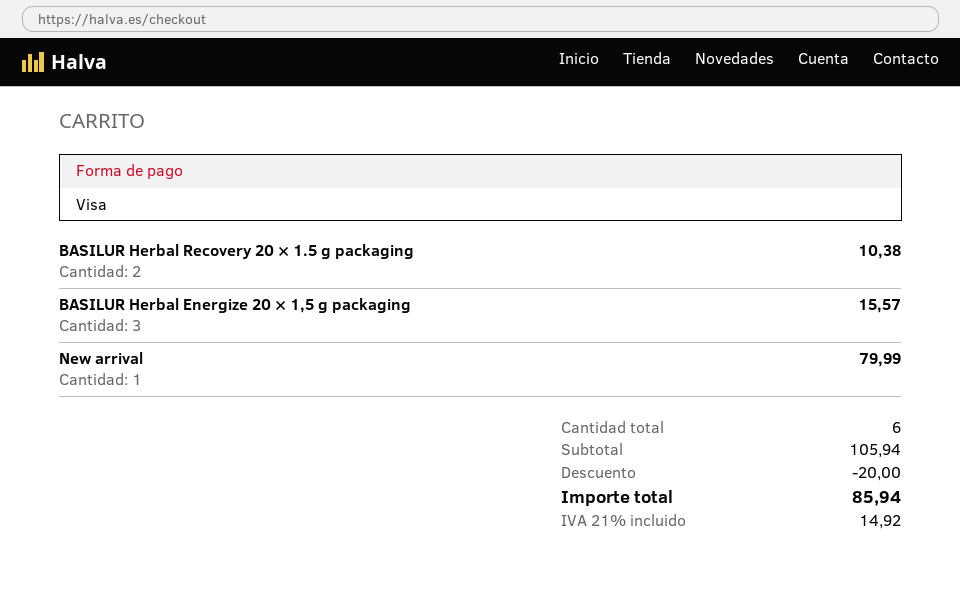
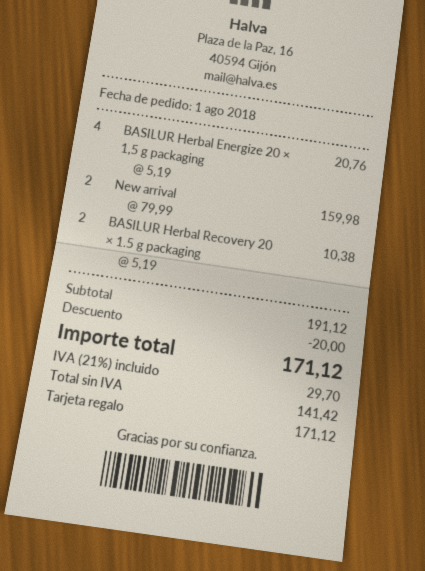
payment method: Visa -> gift card
BASILUR Herbal Energize 20 × 1,5 g packaging: 3 for 15.57 -> 4 for 20.76
New arrival: 1 for 79.99 -> 2 for 159.98
subtotal: 105.94 -> 191.12
tax: 21% = 14.92 -> 21% = 29.70
total: 85.94 -> 171.12

